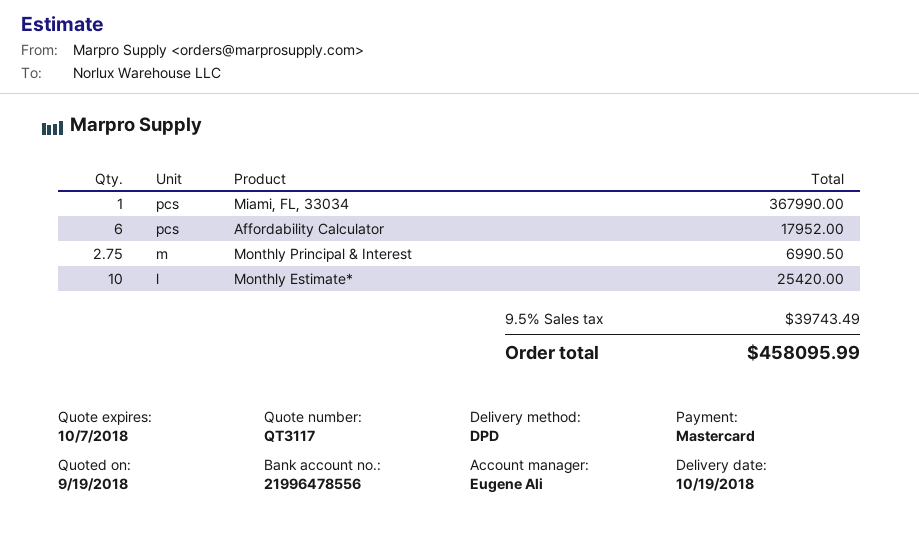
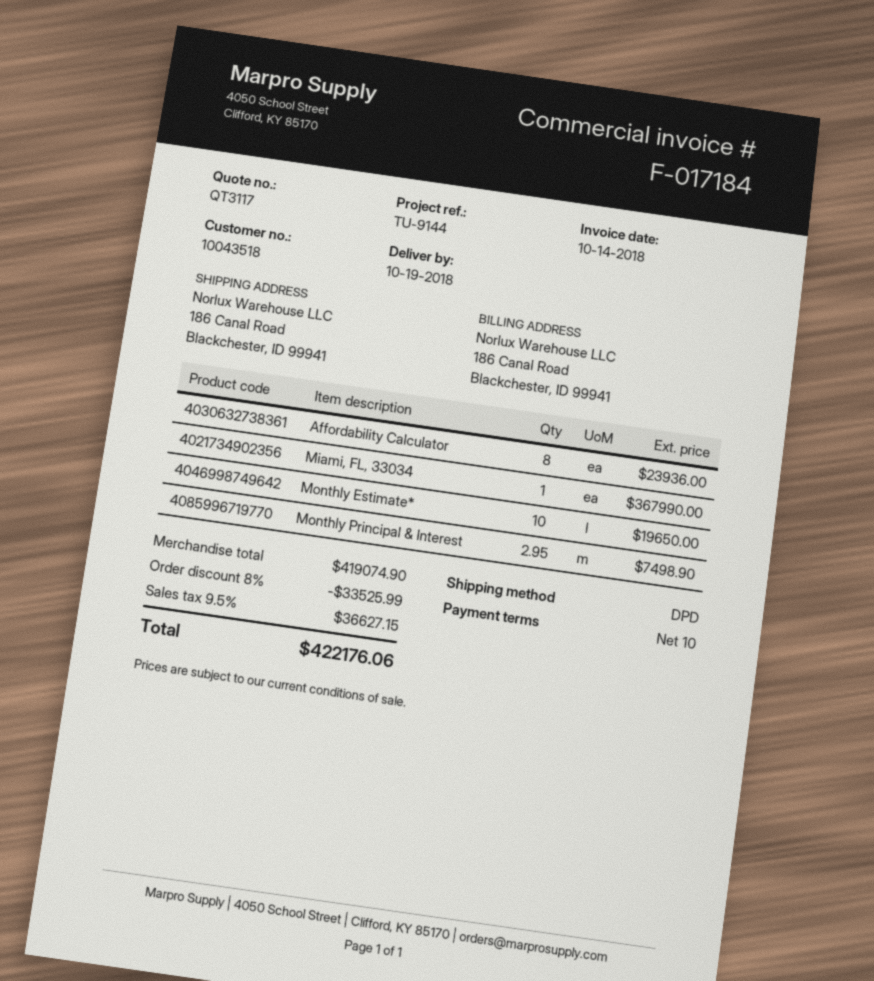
Affordability Calculator: 6 for 17952.00 -> 8 for 23936.00
Monthly Principal & Interest: 2.75 for 6990.50 -> 2.95 for 7498.90
Monthly Estimate*: 10 for 25420.00 -> 10 for 19650.00
discount: none -> 8% = 33525.99
tax: 9.5% = 39743.49 -> 9.5% = 36627.15
total: 458095.99 -> 422176.06

